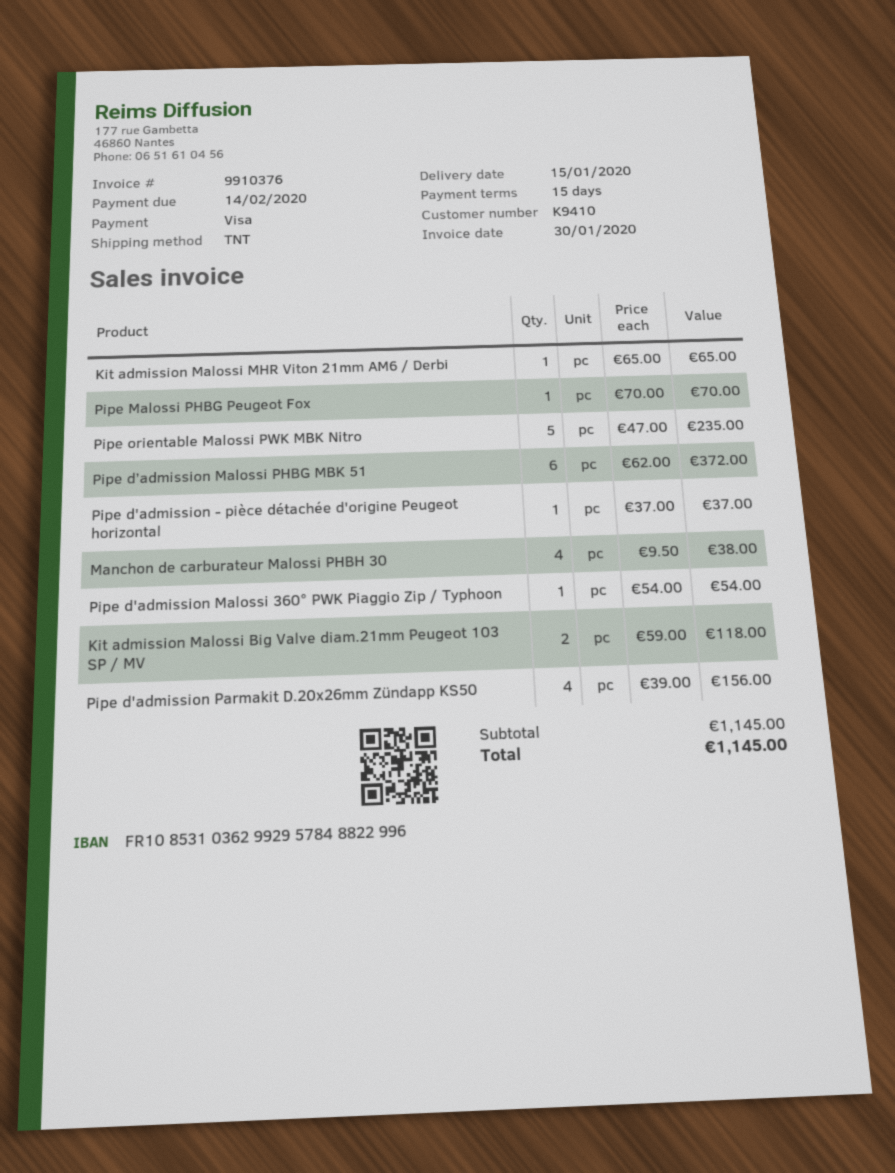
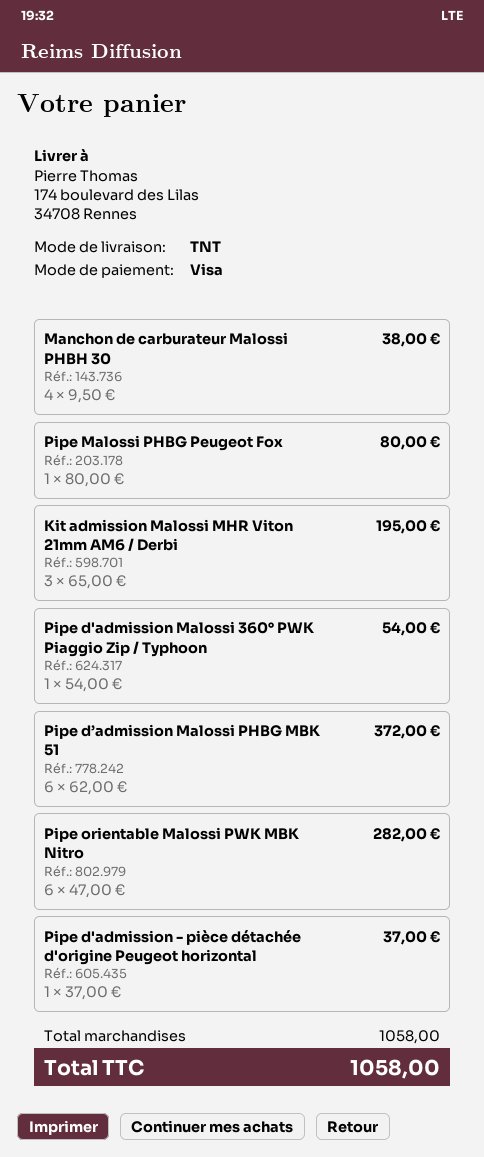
Kit admission Malossi MHR Viton 21mm AM6 / Derbi: 1 x 65.00 = 65.00 -> 3 x 65.00 = 195.00
Pipe Malossi PHBG Peugeot Fox: 1 x 70.00 = 70.00 -> 1 x 80.00 = 80.00
Pipe orientable Malossi PWK MBK Nitro: 5 x 47.00 = 235.00 -> 6 x 47.00 = 282.00
Kit admission Malossi Big Valve diam.21mm Peugeot 103 SP / MV: 2 x 59.00 = 118.00 -> none
Pipe d'admission Parmakit D.20x26mm Zündapp KS50: 4 x 39.00 = 156.00 -> none
subtotal: 1145.00 -> 1058.00
total: 1145.00 -> 1058.00

